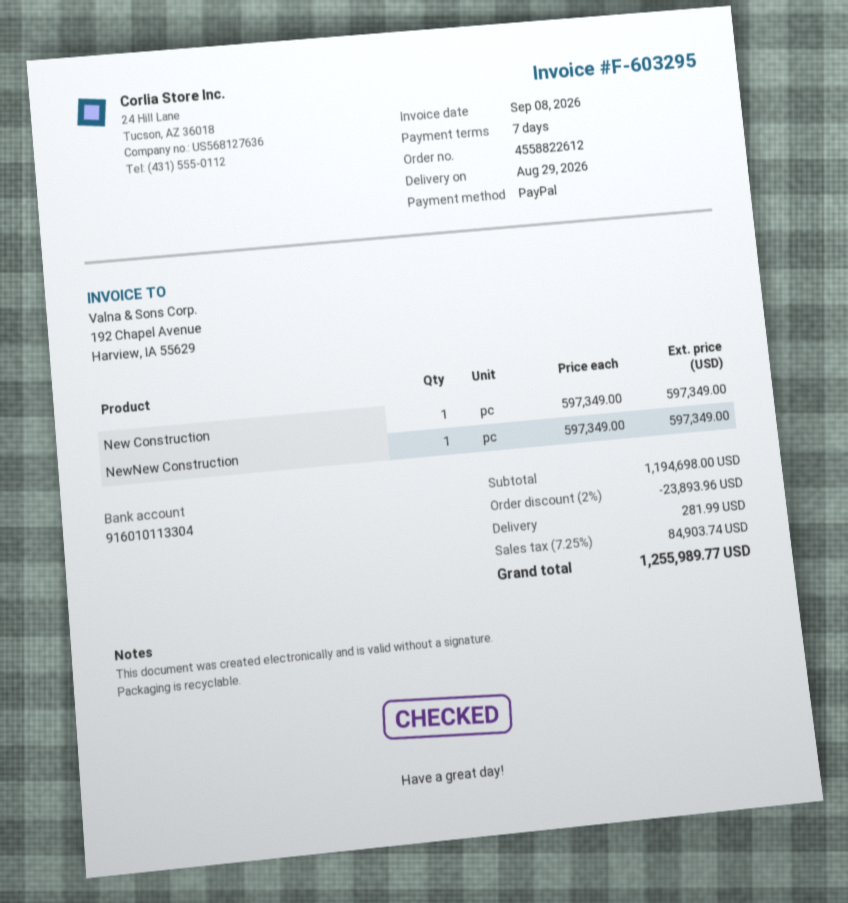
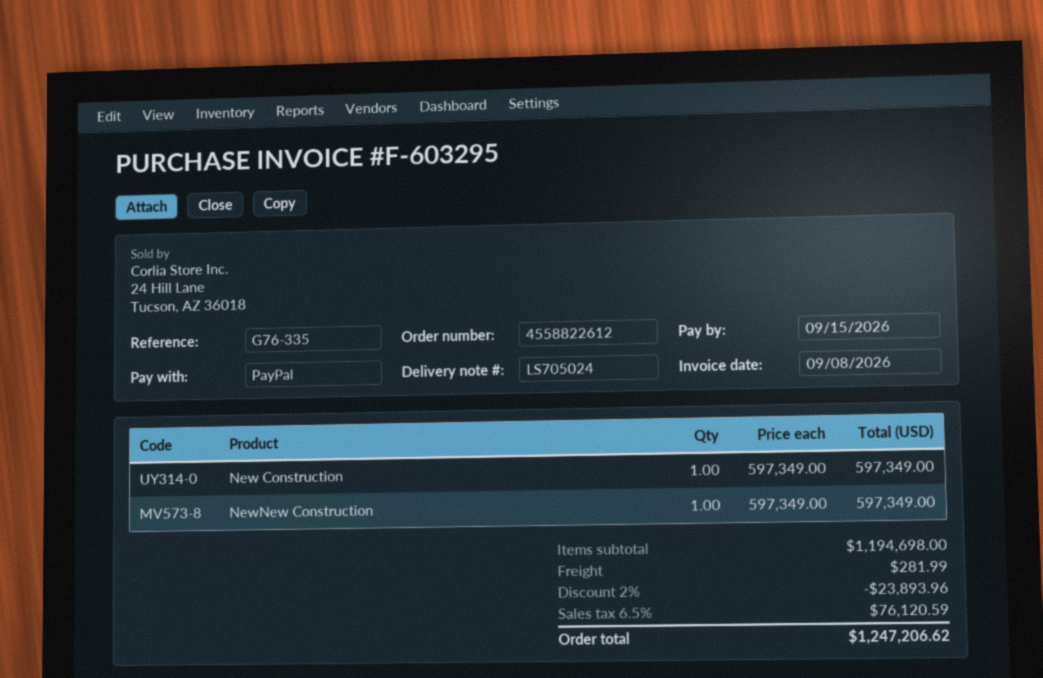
tax: 7.25% = 84903.74 -> 6.5% = 76120.59
total: 1255989.77 -> 1247206.62

